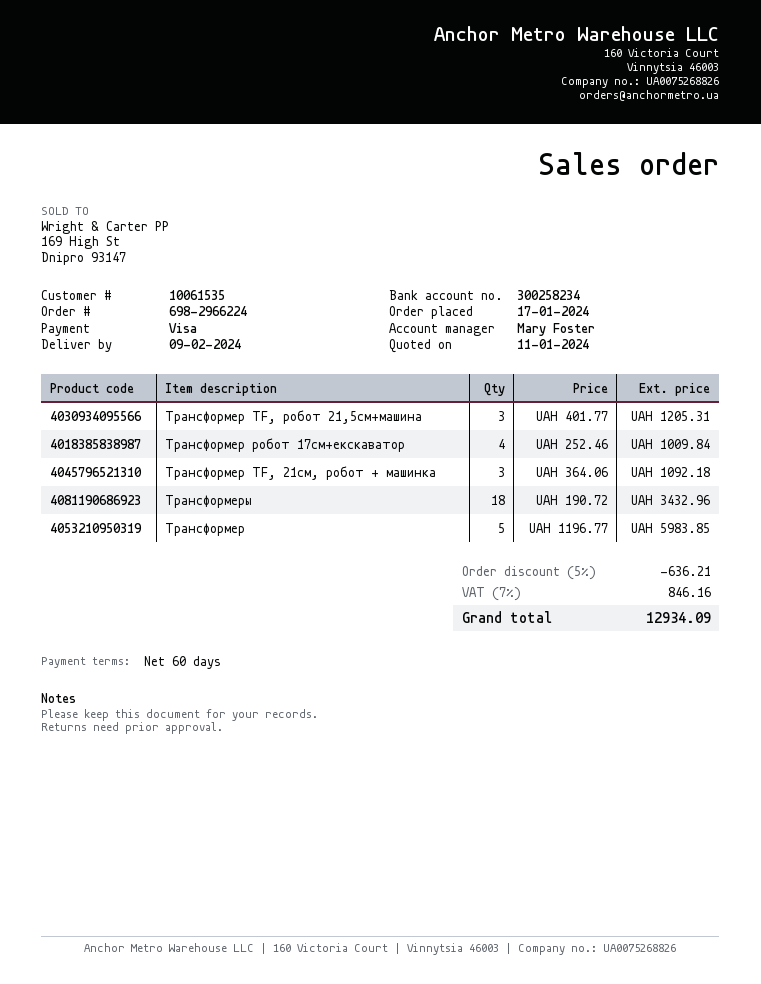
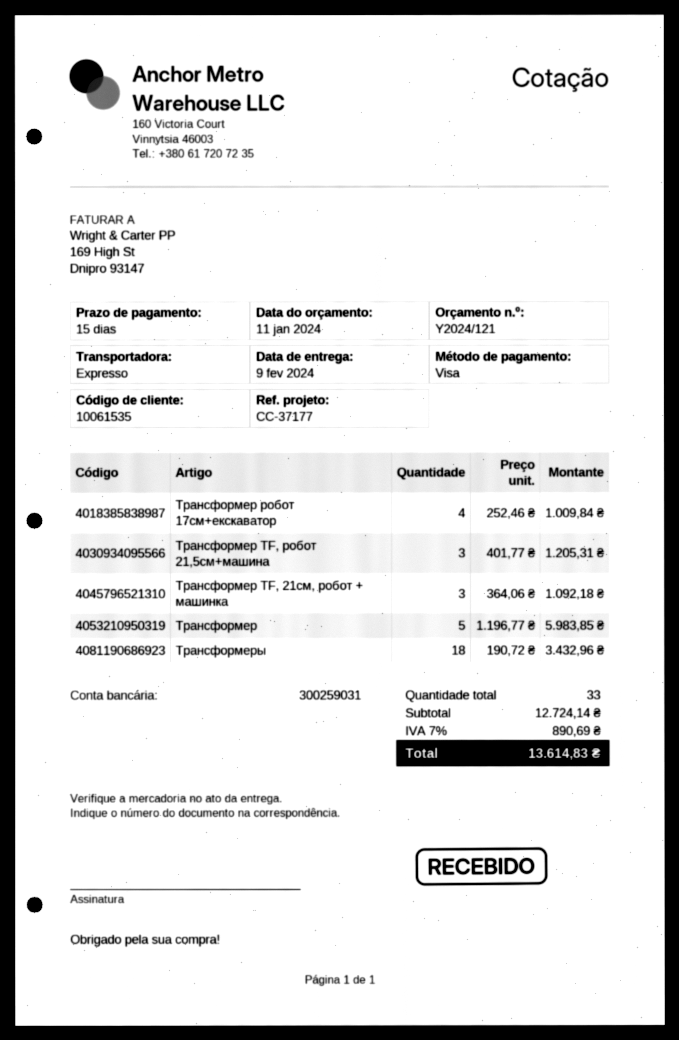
payment terms: 60 days -> 15 days
bank account: 300258234 -> 300259031
discount: 5% = 636.21 -> none
tax: 7% = 846.16 -> 7% = 890.69
total: 12934.09 -> 13614.83

